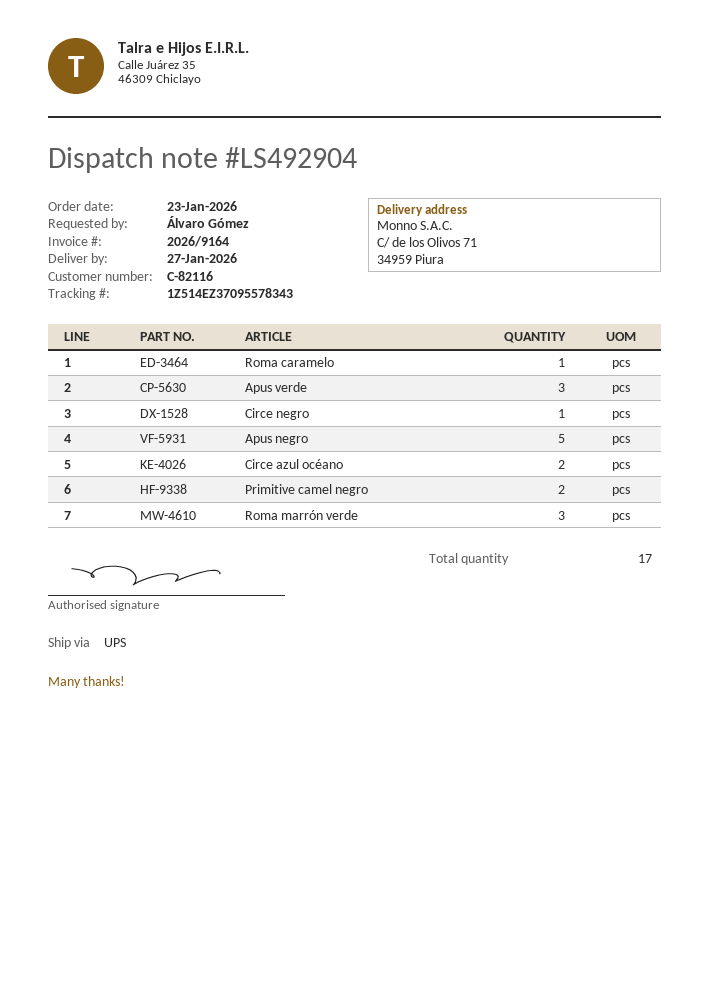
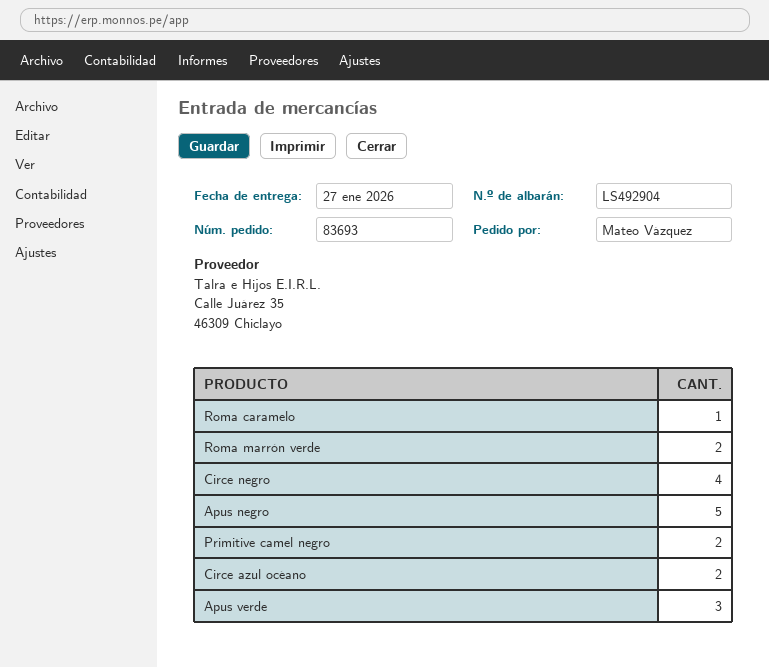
ordered by: Álvaro Gómez -> Mateo Vázquez
Circe negro: 1 -> 4
Roma marrón verde: 3 -> 2

